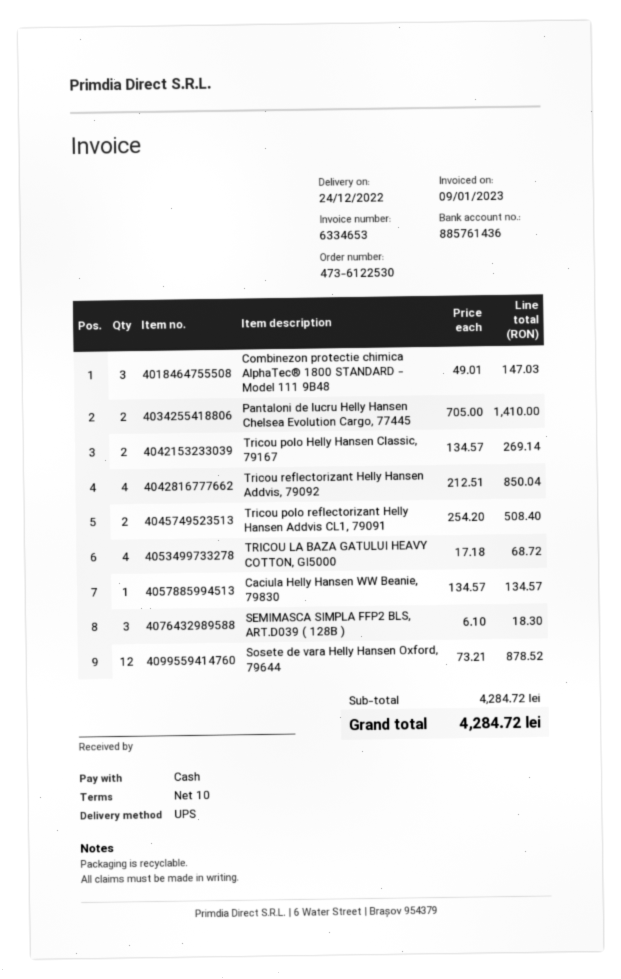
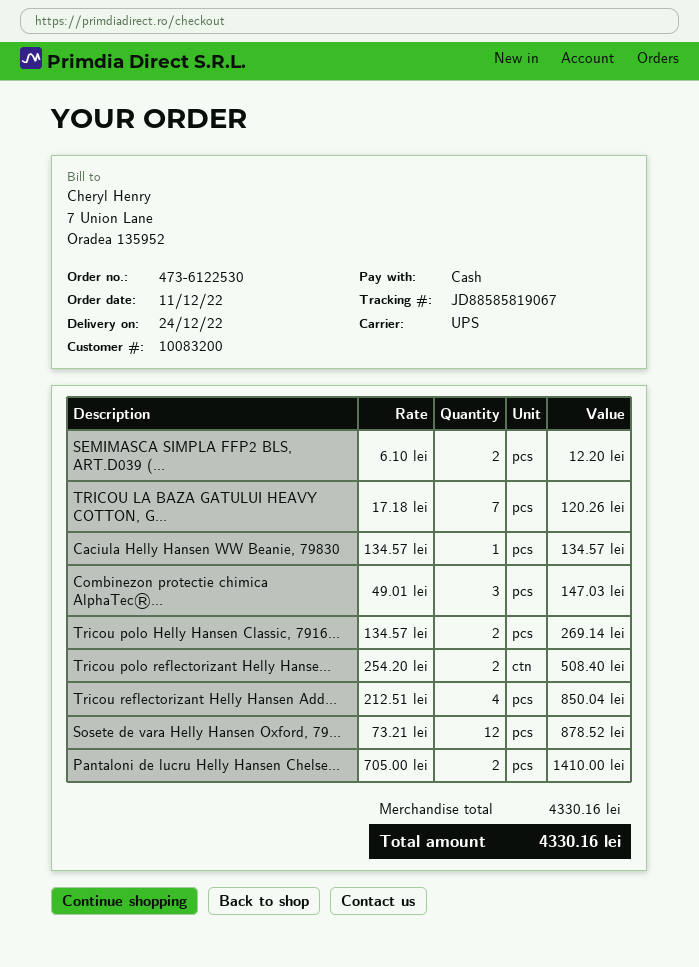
TRICOU LA BAZA GATULUI HEAVY COTTON, GI5000: 4 x 17.18 = 68.72 -> 7 x 17.18 = 120.26
SEMIMASCA SIMPLA FFP2 BLS, ART.D039 ( 128B ): 3 x 6.10 = 18.30 -> 2 x 6.10 = 12.20
subtotal: 4284.72 -> 4330.16
total: 4284.72 -> 4330.16

